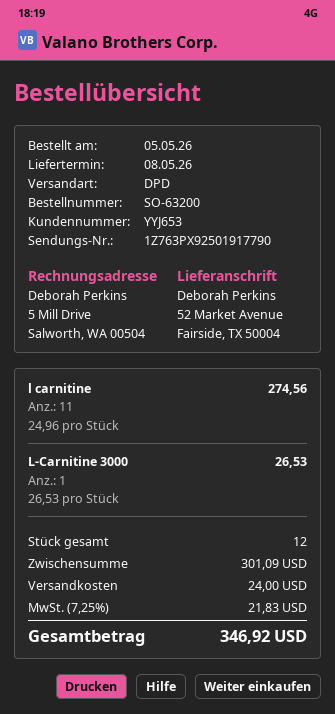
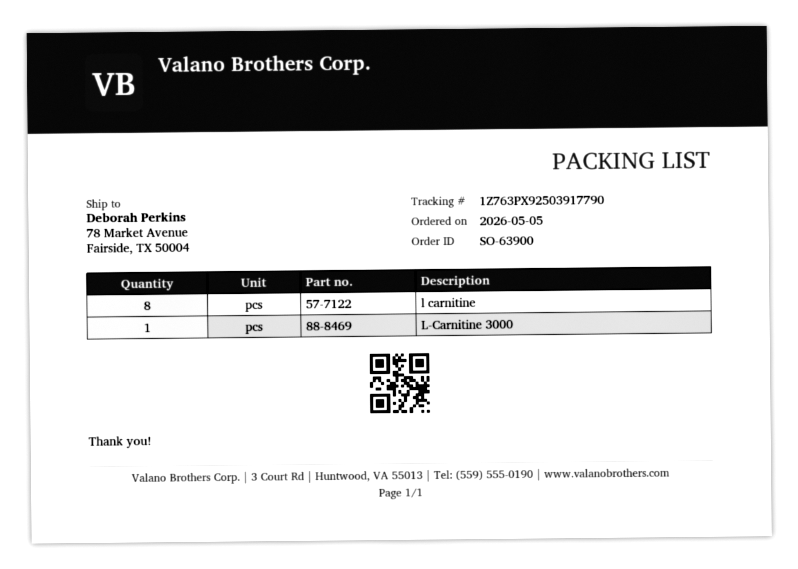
order number: SO-63200 -> SO-63900
tracking number: 1Z763PX92501917790 -> 1Z763PX92503917790
ship to: 52 Market Avenue, Fairside, TX 50004 -> 78 Market Avenue, Fairside, TX 50004
l carnitine: 11 -> 8

